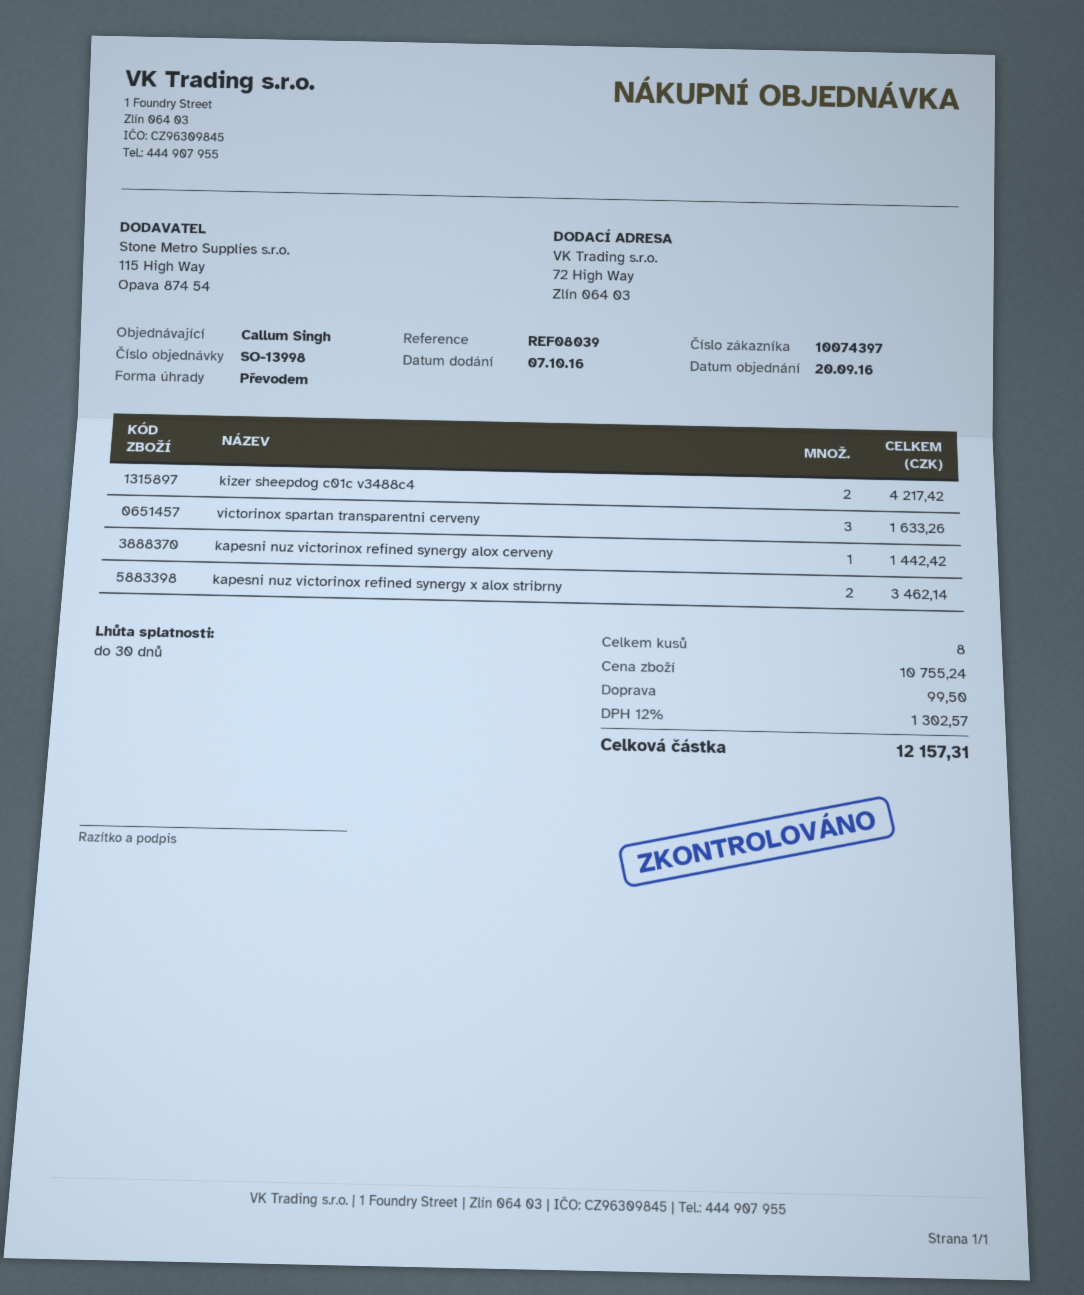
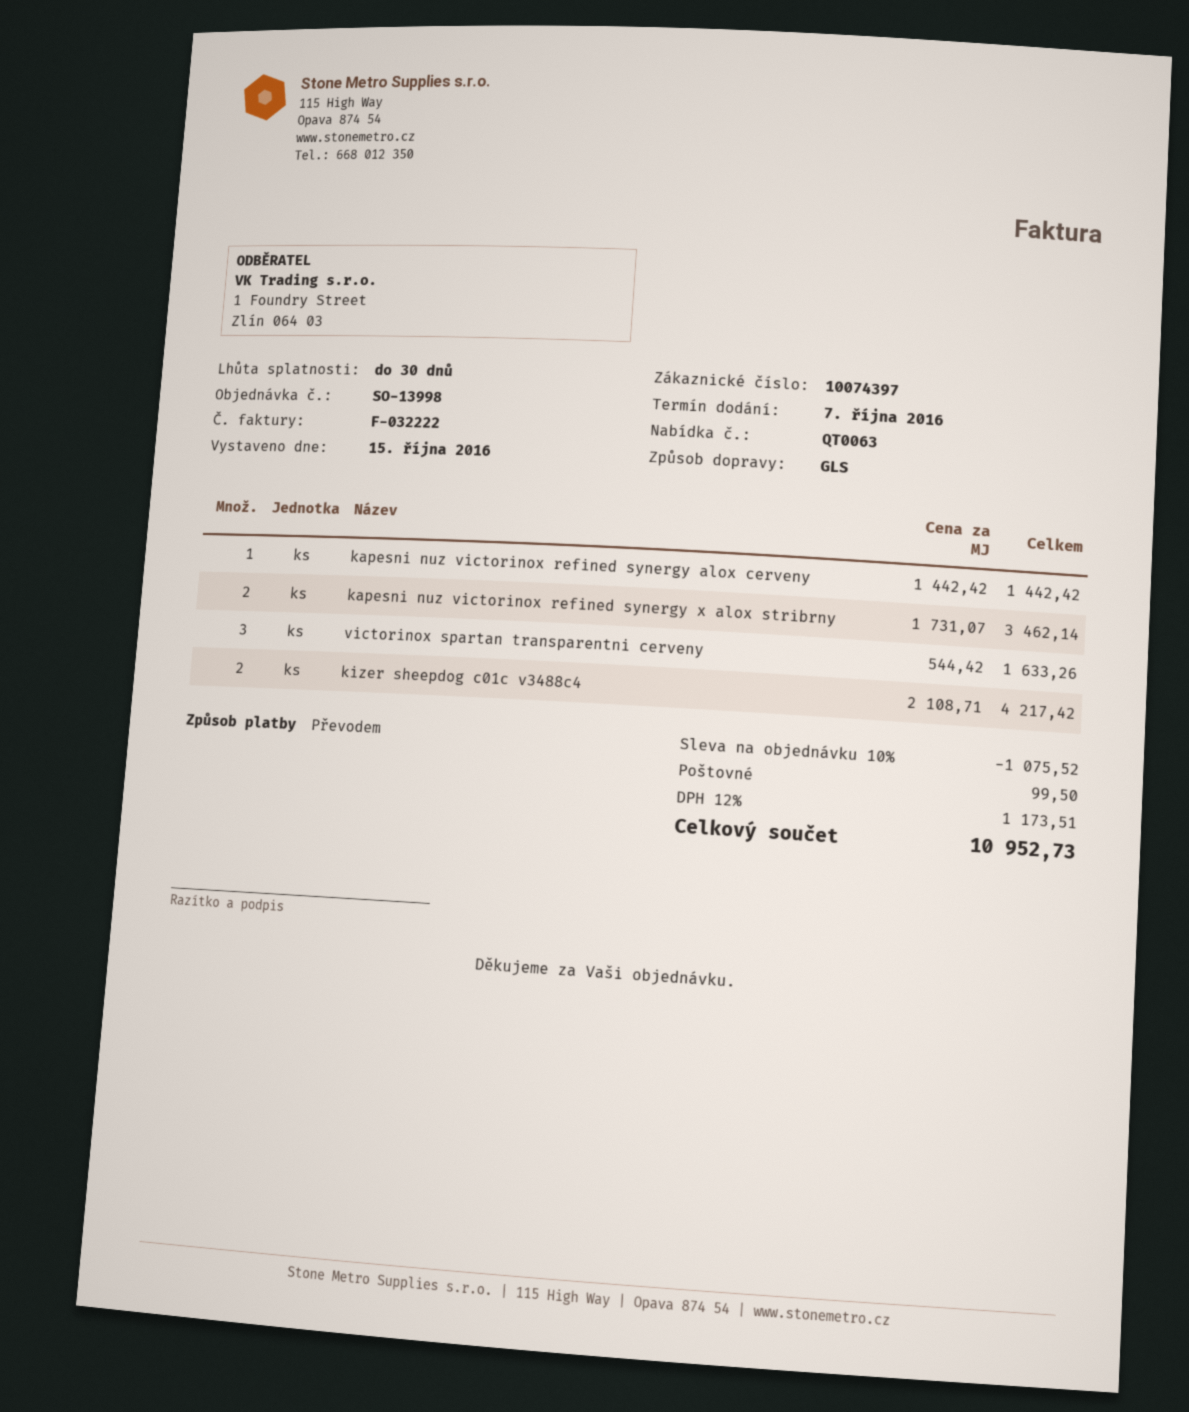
discount: none -> 10% = 1075.52
tax: 12% = 1302.57 -> 12% = 1173.51
total: 12157.31 -> 10952.73

